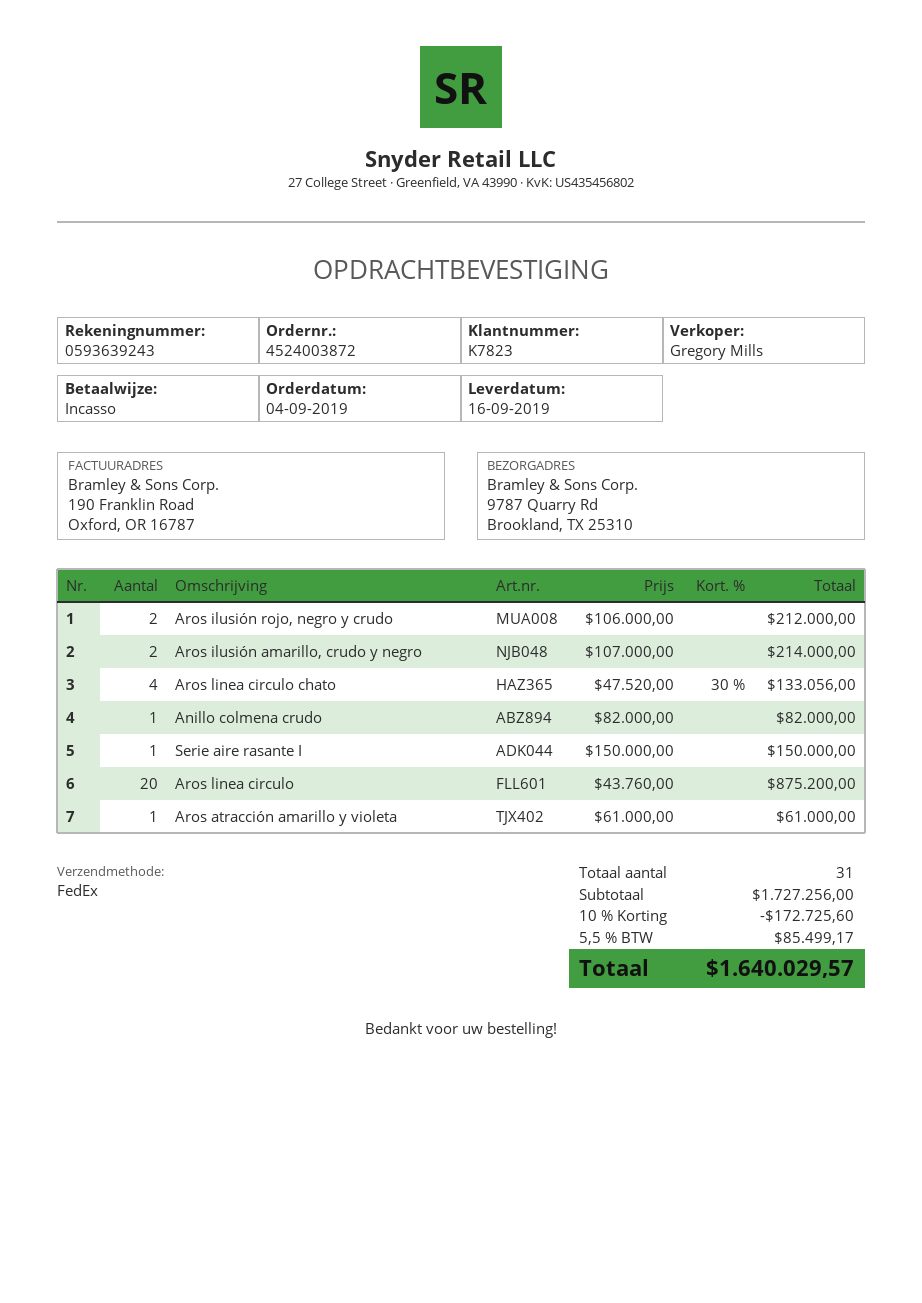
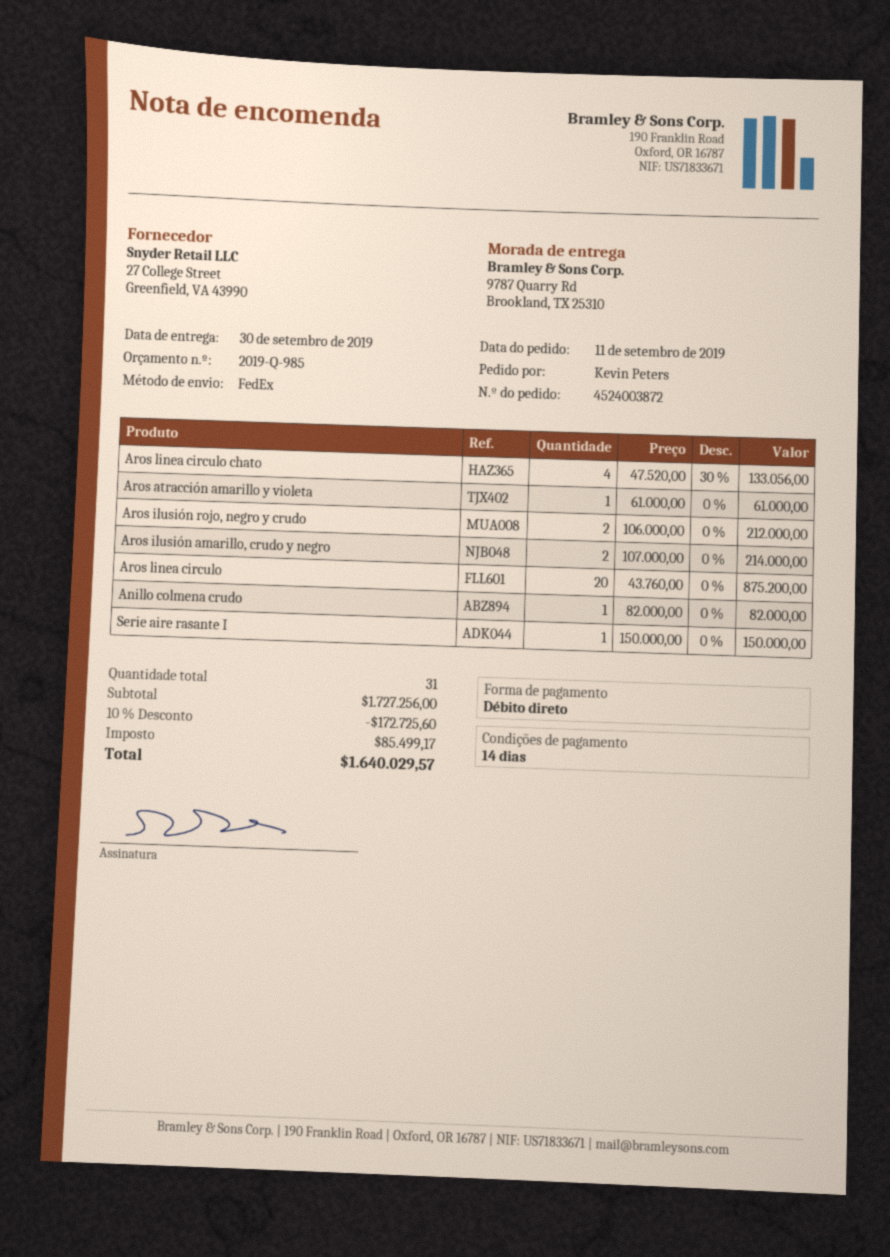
order date: 2019-09-04 -> 2019-09-11
delivery date: 2019-09-16 -> 2019-09-30

